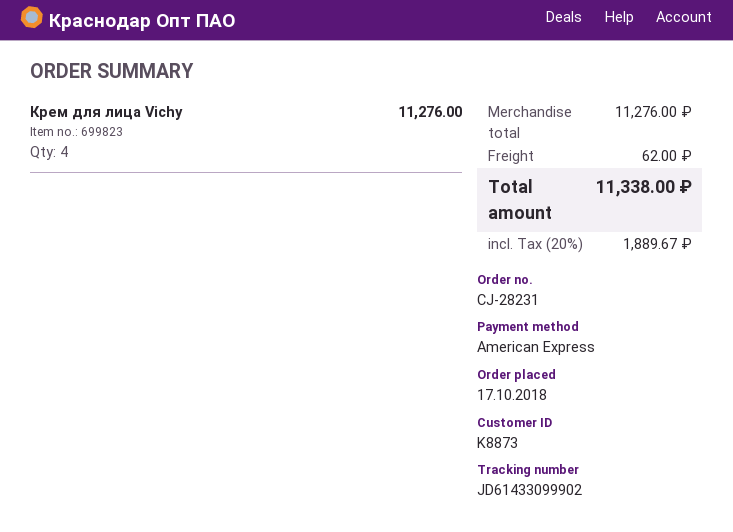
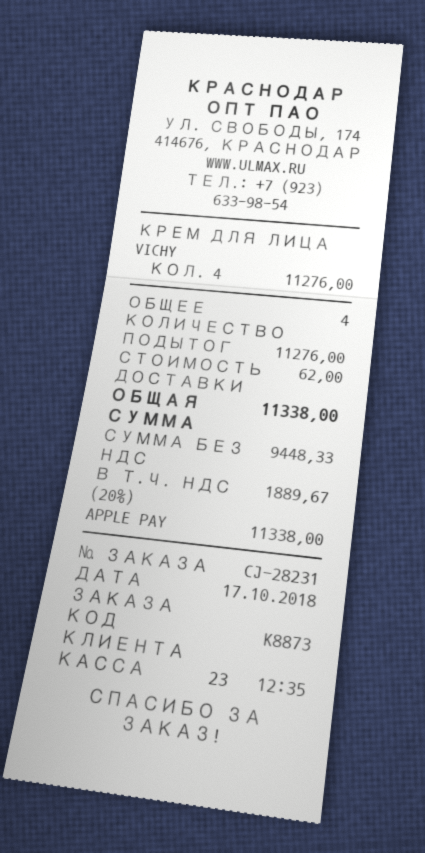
payment method: American Express -> Apple Pay

